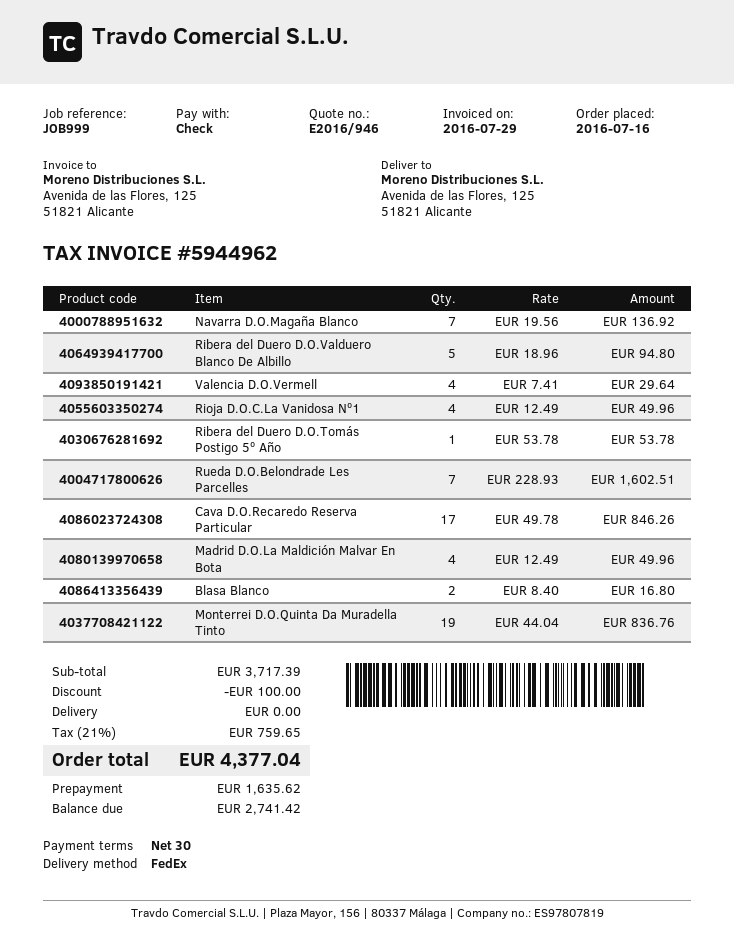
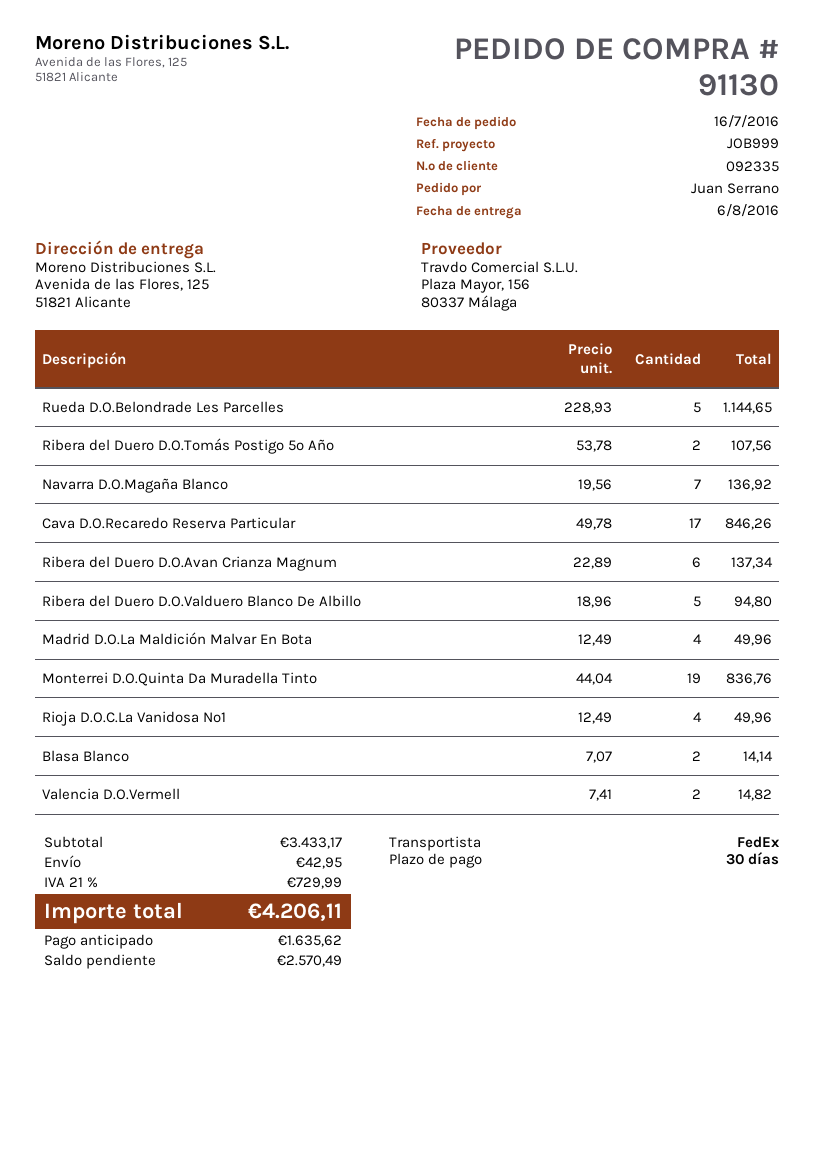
Valencia D.O.Vermell: 4 x 7.41 = 29.64 -> 2 x 7.41 = 14.82
Ribera del Duero D.O.Tomás Postigo 5º Año: 1 x 53.78 = 53.78 -> 2 x 53.78 = 107.56
Rueda D.O.Belondrade Les Parcelles: 7 x 228.93 = 1602.51 -> 5 x 228.93 = 1144.65
Blasa Blanco: 2 x 8.40 = 16.80 -> 2 x 7.07 = 14.14
Ribera del Duero D.O.Avan Crianza Magnum: none -> 6 x 22.89 = 137.34
subtotal: 3717.39 -> 3433.17
discount: 100.00 -> none
shipping: 0.00 -> 42.95
tax: 21% = 759.65 -> 21% = 729.99
total: 4377.04 -> 4206.11
balance: 2741.42 -> 2570.49

